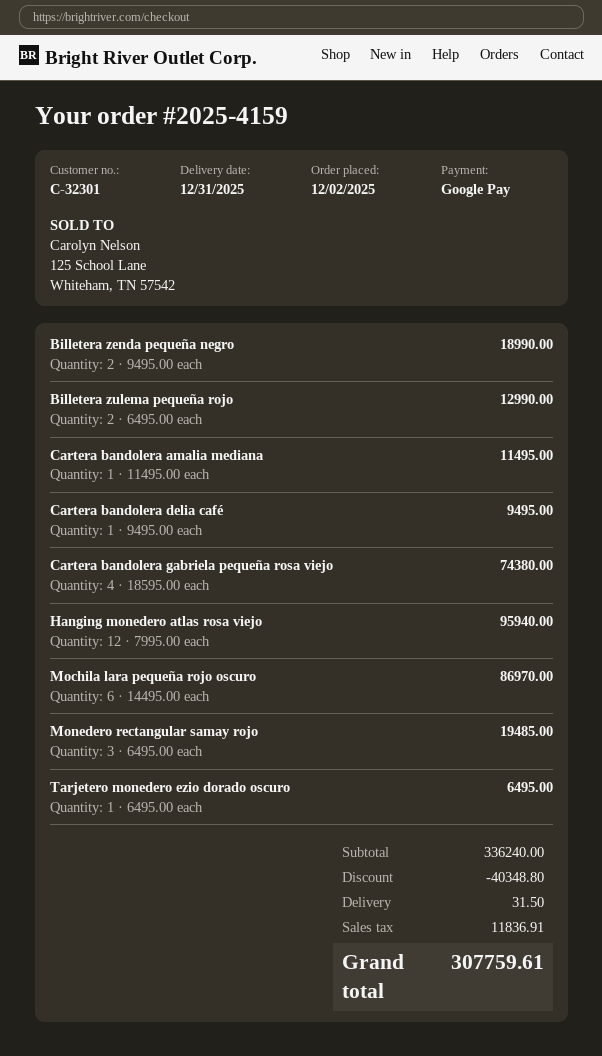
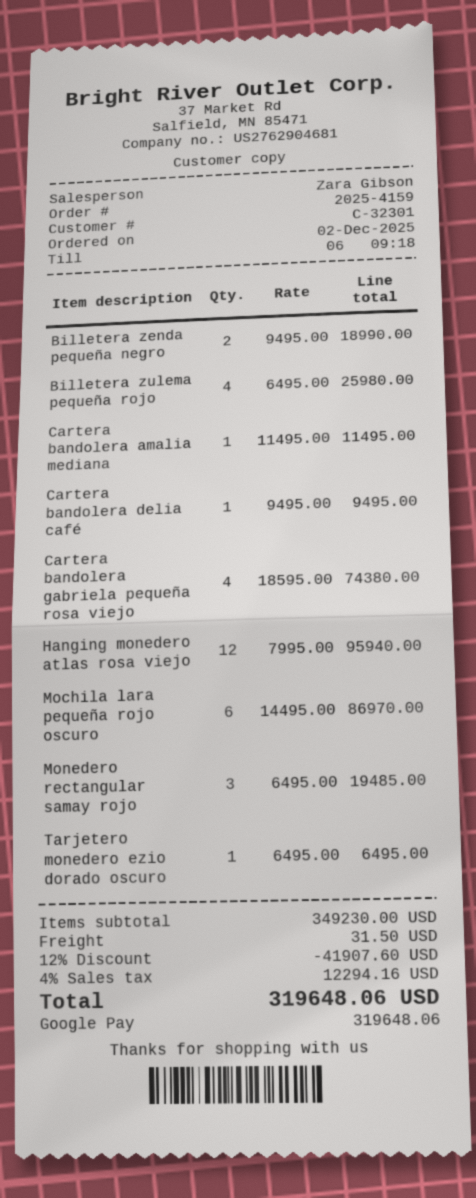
Billetera zulema pequeña rojo: 2 x 6495.00 = 12990.00 -> 4 x 6495.00 = 25980.00
subtotal: 336240.00 -> 349230.00
discount: 40348.80 -> 41907.60
tax: 11836.91 -> 12294.16
total: 307759.61 -> 319648.06

